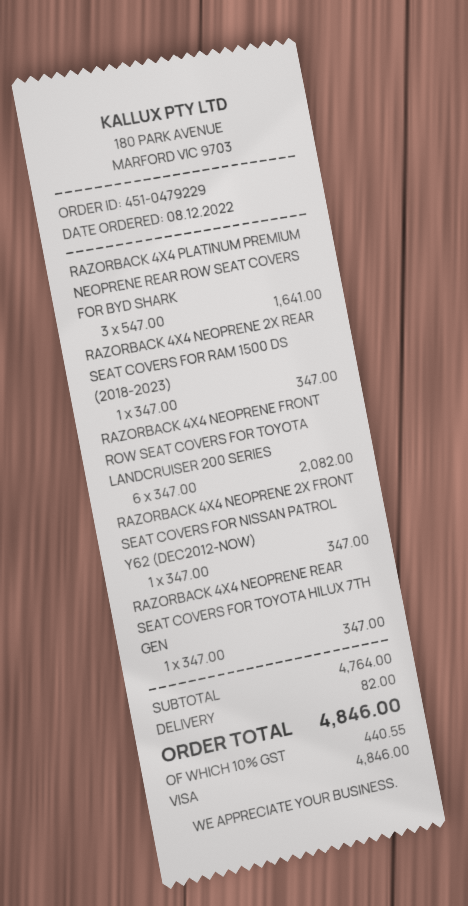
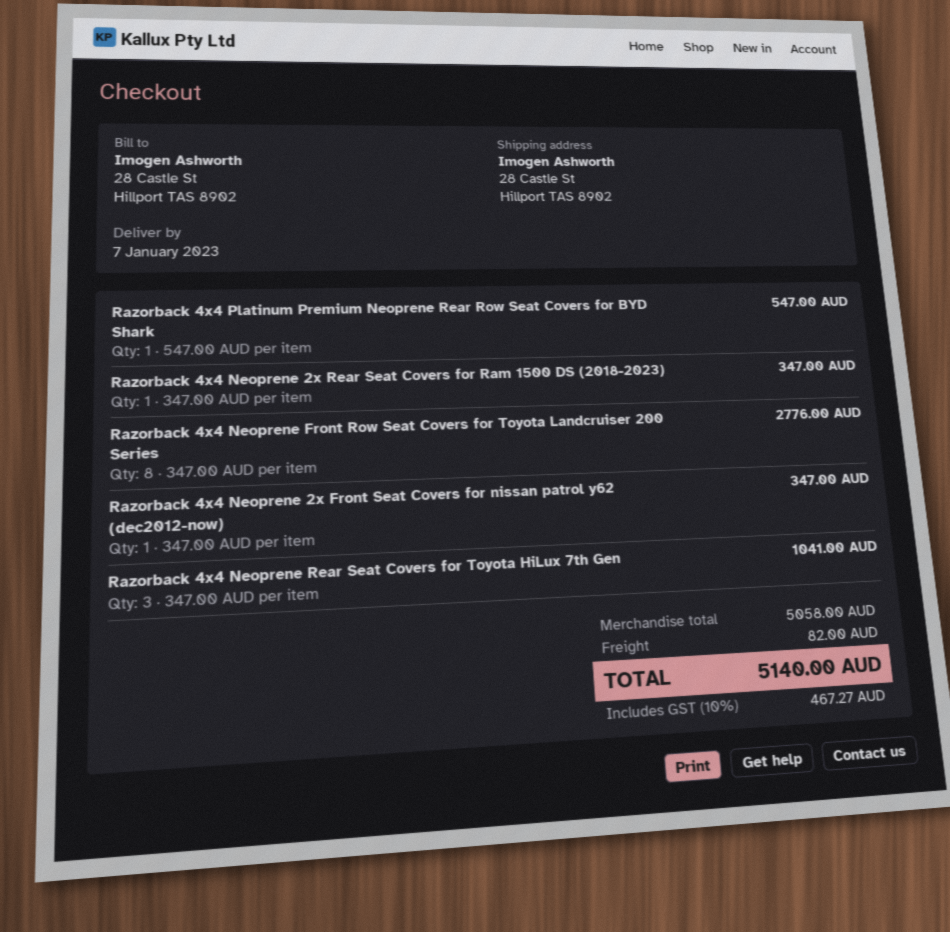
RAZORBACK 4X4 PLATINUM PREMIUM NEOPRENE REAR ROW SEAT COVERS FOR BYD SHARK: 3 x 547.00 = 1641.00 -> 1 x 547.00 = 547.00
RAZORBACK 4X4 NEOPRENE FRONT ROW SEAT COVERS FOR TOYOTA LANDCRUISER 200 SERIES: 6 x 347.00 = 2082.00 -> 8 x 347.00 = 2776.00
RAZORBACK 4X4 NEOPRENE REAR SEAT COVERS FOR TOYOTA HILUX 7TH GEN: 1 x 347.00 = 347.00 -> 3 x 347.00 = 1041.00
subtotal: 4764.00 -> 5058.00
tax: 10% = 440.55 -> 10% = 467.27
total: 4846.00 -> 5140.00

